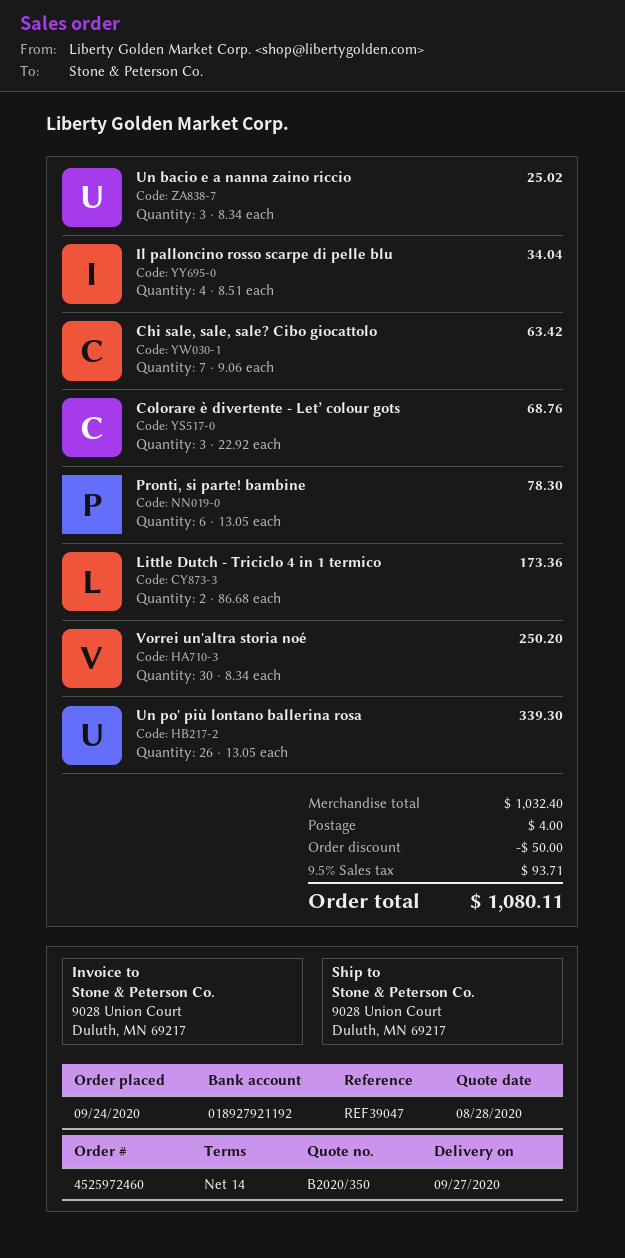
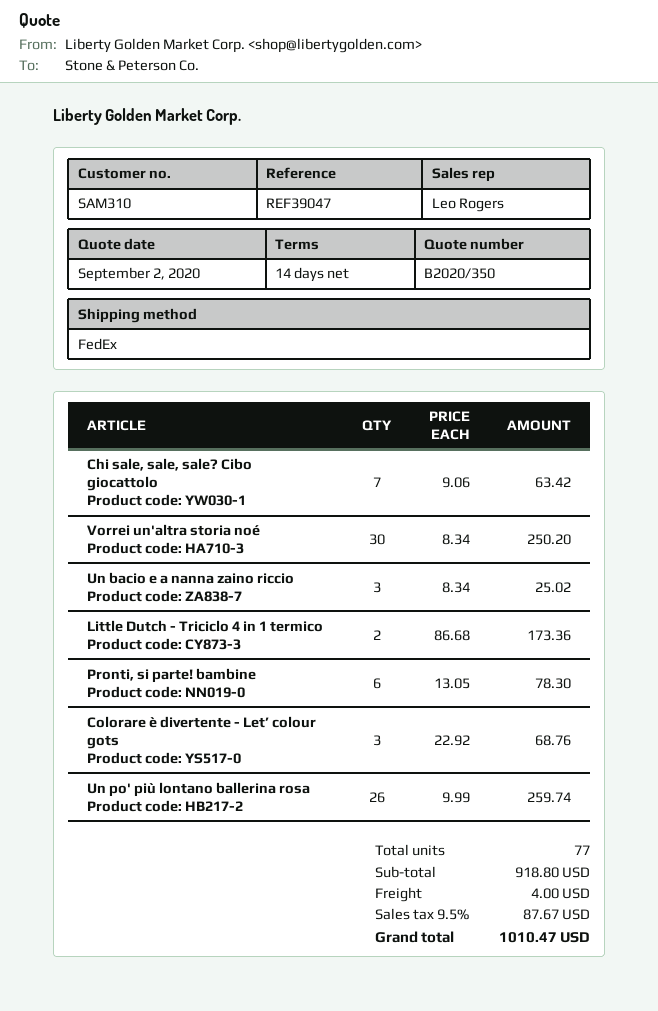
quote date: 2020-08-28 -> 2020-09-02
Il palloncino rosso scarpe di pelle blu: 4 x 8.51 = 34.04 -> none
Un po' più lontano ballerina rosa: 26 x 13.05 = 339.30 -> 26 x 9.99 = 259.74
subtotal: 1032.40 -> 918.80
discount: 50.00 -> none
tax: 9.5% = 93.71 -> 9.5% = 87.67
total: 1080.11 -> 1010.47

